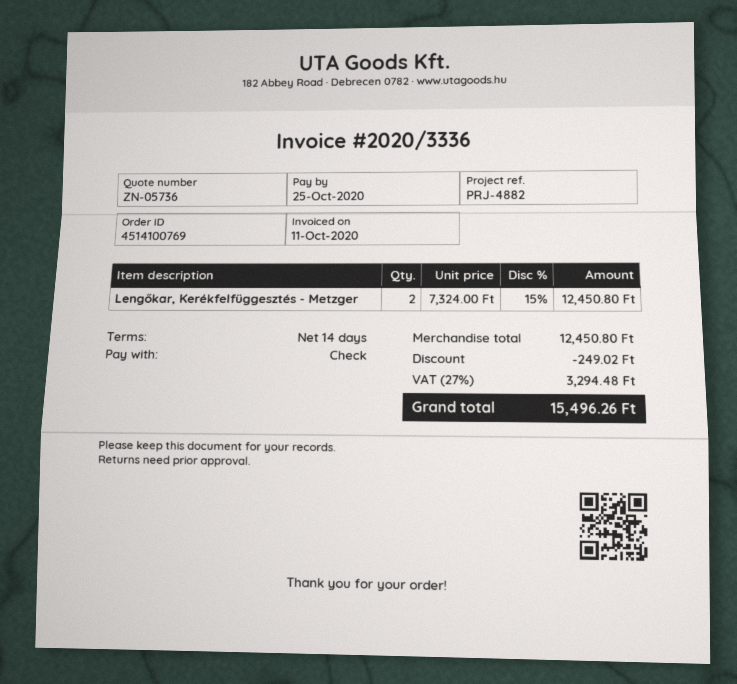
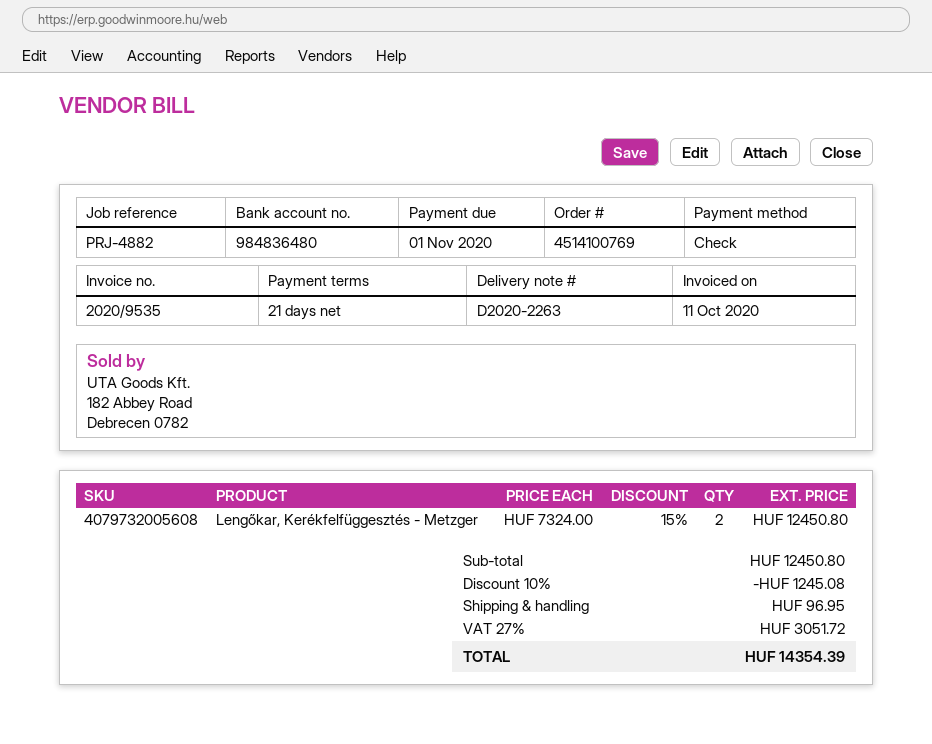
invoice number: 2020/3336 -> 2020/9535
payment terms: 14 days -> 21 days
due date: 2020-10-25 -> 2020-11-01
discount: 249.02 -> 1245.08
shipping: none -> 96.95
tax: 27% = 3294.48 -> 27% = 3051.72
total: 15496.26 -> 14354.39

